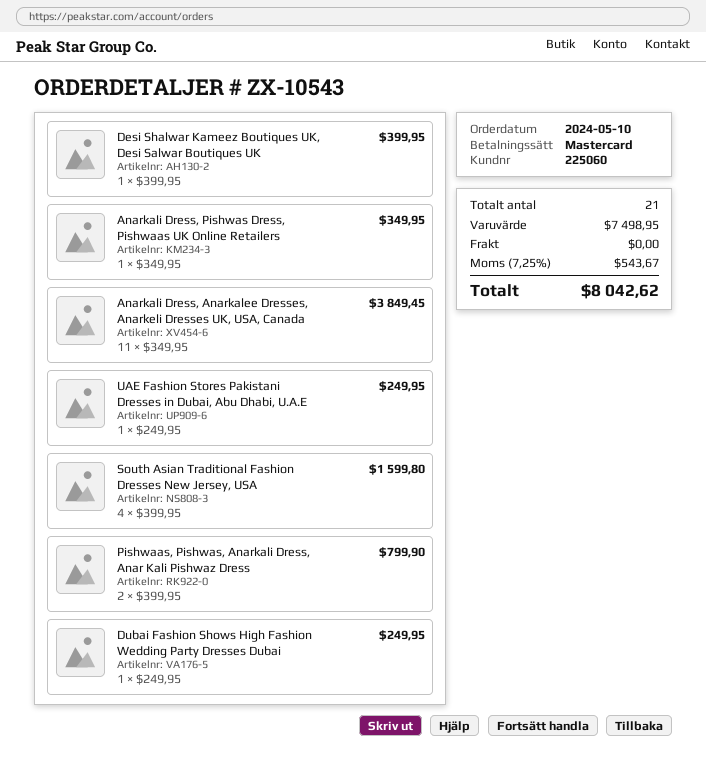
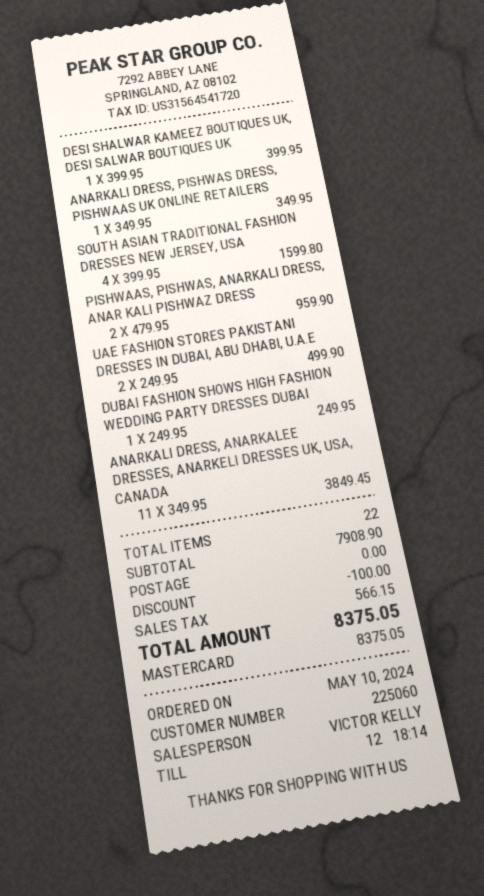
UAE Fashion Stores Pakistani Dresses in Dubai, Abu Dhabi, U.A.E: 1 x 249.95 = 249.95 -> 2 x 249.95 = 499.90
Pishwaas, Pishwas, Anarkali Dress, Anar Kali Pishwaz Dress: 2 x 399.95 = 799.90 -> 2 x 479.95 = 959.90
total quantity: 21 -> 22
subtotal: 7498.95 -> 7908.90
discount: none -> 100.00
tax: 543.67 -> 566.15
total: 8042.62 -> 8375.05

